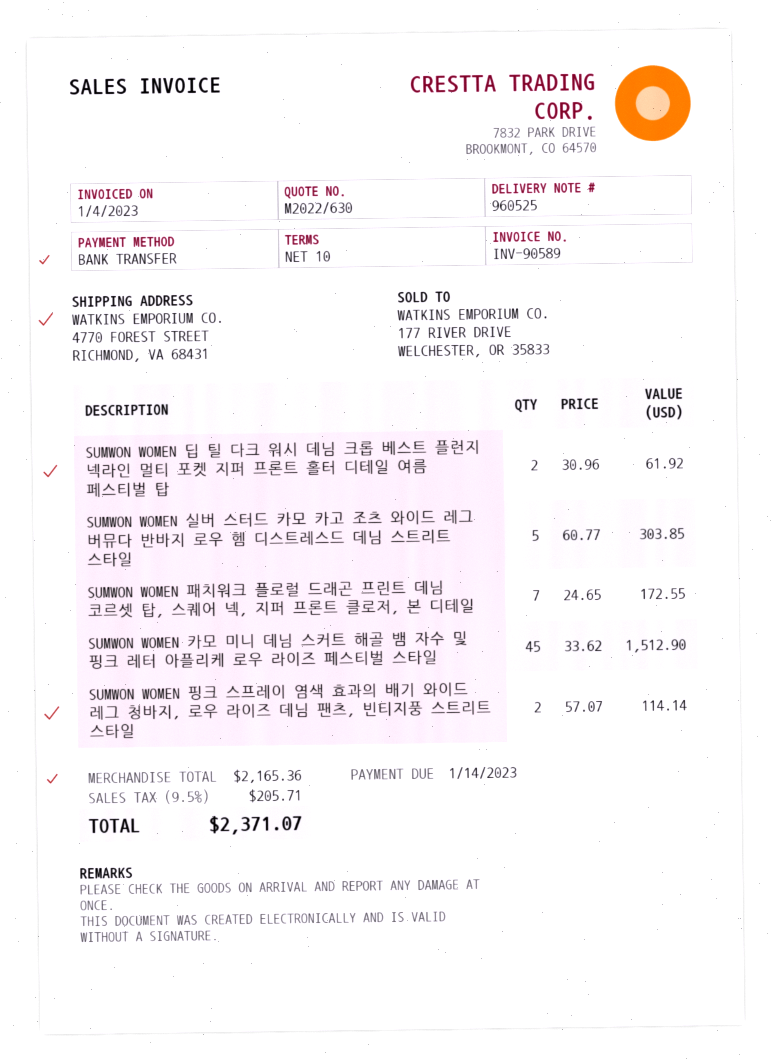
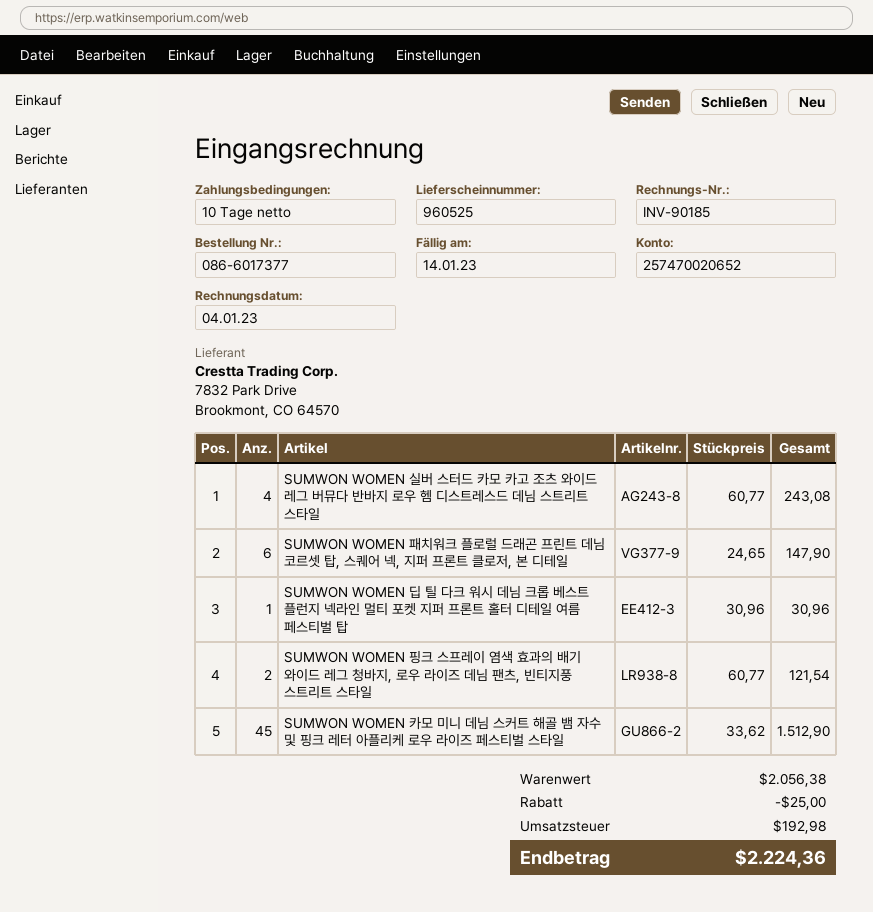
invoice number: INV-90589 -> INV-90185
SUMWON WOMEN 딥 틸 다크 워시 데님 크롭 베스트 플런지 넥라인 멀티 포켓 지퍼 프론트 홀터 디테일 여름 페스티벌 탑: 2 x 30.96 = 61.92 -> 1 x 30.96 = 30.96
SUMWON WOMEN 실버 스터드 카모 카고 조츠 와이드 레그 버뮤다 반바지 로우 헴 디스트레스드 데님 스트리트 스타일: 5 x 60.77 = 303.85 -> 4 x 60.77 = 243.08
SUMWON WOMEN 패치워크 플로럴 드래곤 프린트 데님 코르셋 탑, 스퀘어 넥, 지퍼 프론트 클로저, 본 디테일: 7 x 24.65 = 172.55 -> 6 x 24.65 = 147.90
SUMWON WOMEN 핑크 스프레이 염색 효과의 배기 와이드 레그 청바지, 로우 라이즈 데님 팬츠, 빈티지풍 스트리트 스타일: 2 x 57.07 = 114.14 -> 2 x 60.77 = 121.54
subtotal: 2165.36 -> 2056.38
discount: none -> 25.00
tax: 205.71 -> 192.98
total: 2371.07 -> 2224.36

